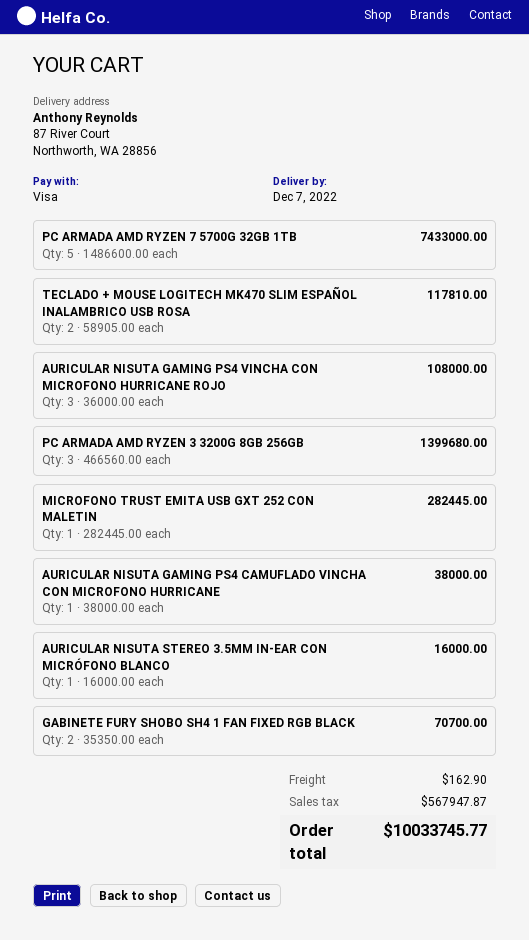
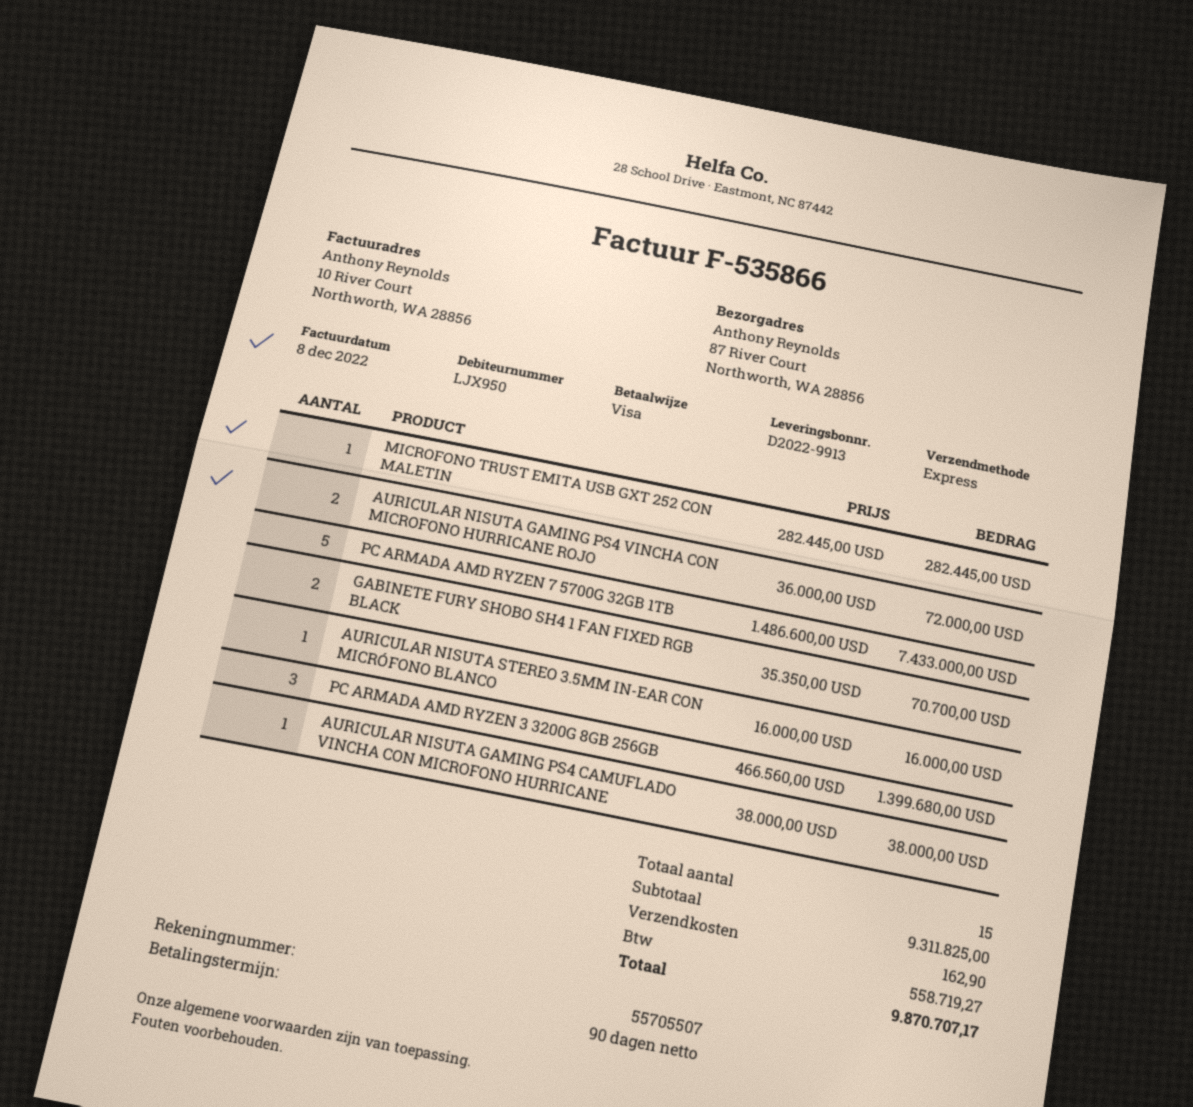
TECLADO + MOUSE LOGITECH MK470 SLIM ESPAÑOL INALAMBRICO USB ROSA: 2 x 58905.00 = 117810.00 -> none
AURICULAR NISUTA GAMING PS4 VINCHA CON MICROFONO HURRICANE ROJO: 3 x 36000.00 = 108000.00 -> 2 x 36000.00 = 72000.00
tax: 567947.87 -> 558719.27
total: 10033745.77 -> 9870707.17

